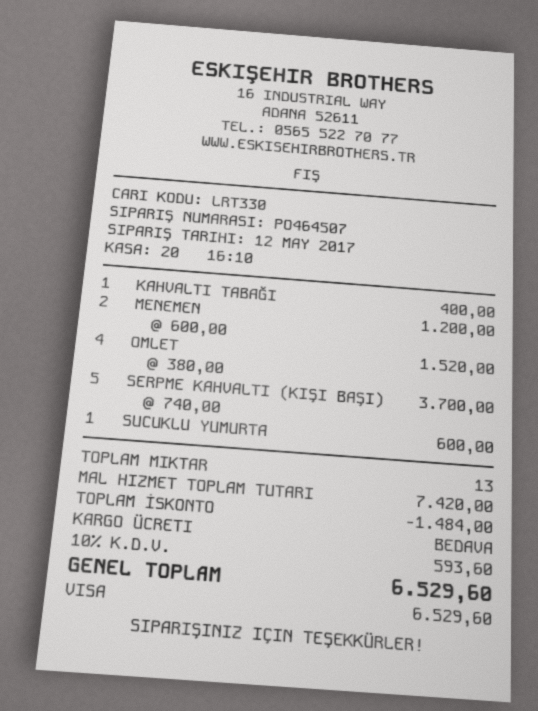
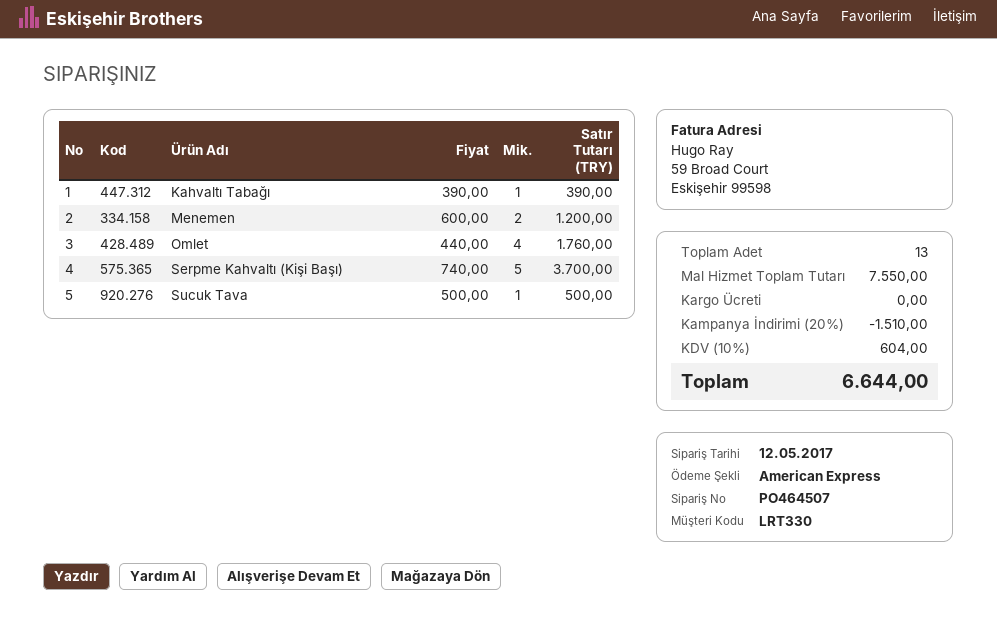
payment method: Visa -> American Express
KAHVALTI TABAĞI: 1 x 400.00 = 400.00 -> 1 x 390.00 = 390.00
OMLET: 4 x 380.00 = 1520.00 -> 4 x 440.00 = 1760.00
SUCUKLU YUMURTA: 1 x 600.00 = 600.00 -> none
Sucuk Tava: none -> 1 x 500.00 = 500.00
subtotal: 7420.00 -> 7550.00
discount: 1484.00 -> 1510.00
tax: 10% = 593.60 -> 10% = 604.00
total: 6529.60 -> 6644.00

